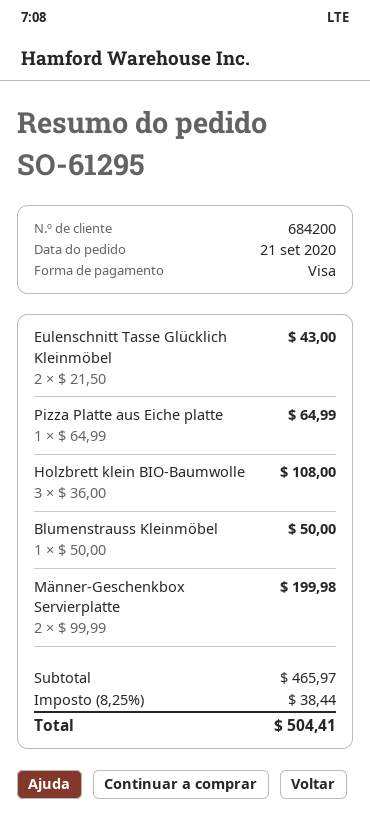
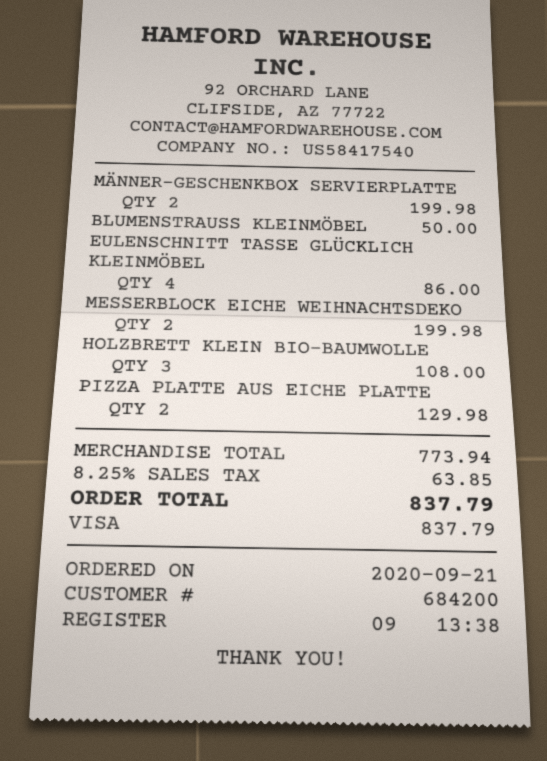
Eulenschnitt Tasse Glücklich Kleinmöbel: 2 for 43.00 -> 4 for 86.00
Pizza Platte aus Eiche platte: 1 for 64.99 -> 2 for 129.98
MESSERBLOCK EICHE WEIHNACHTSDEKO: none -> 2 for 199.98
subtotal: 465.97 -> 773.94
tax: 8.25% = 38.44 -> 8.25% = 63.85
total: 504.41 -> 837.79

